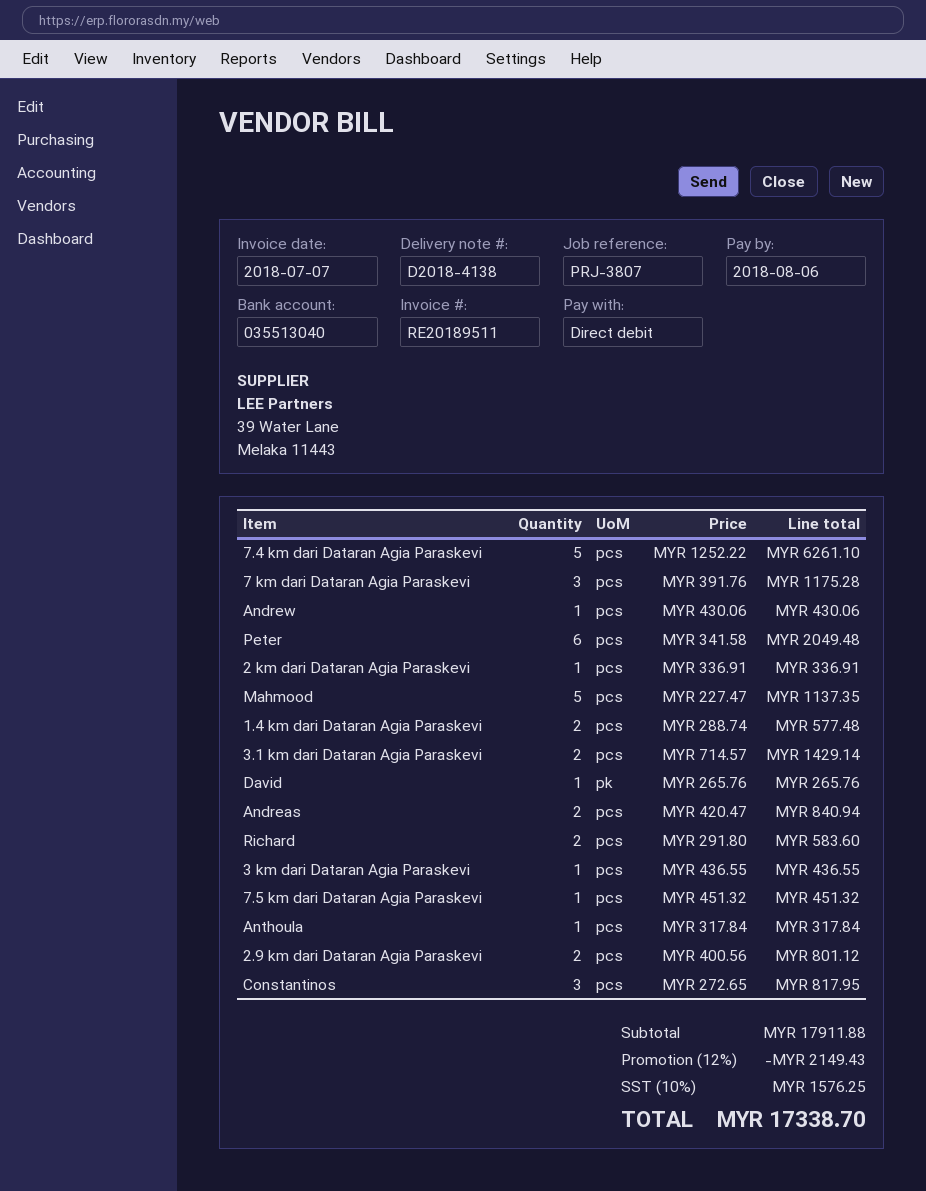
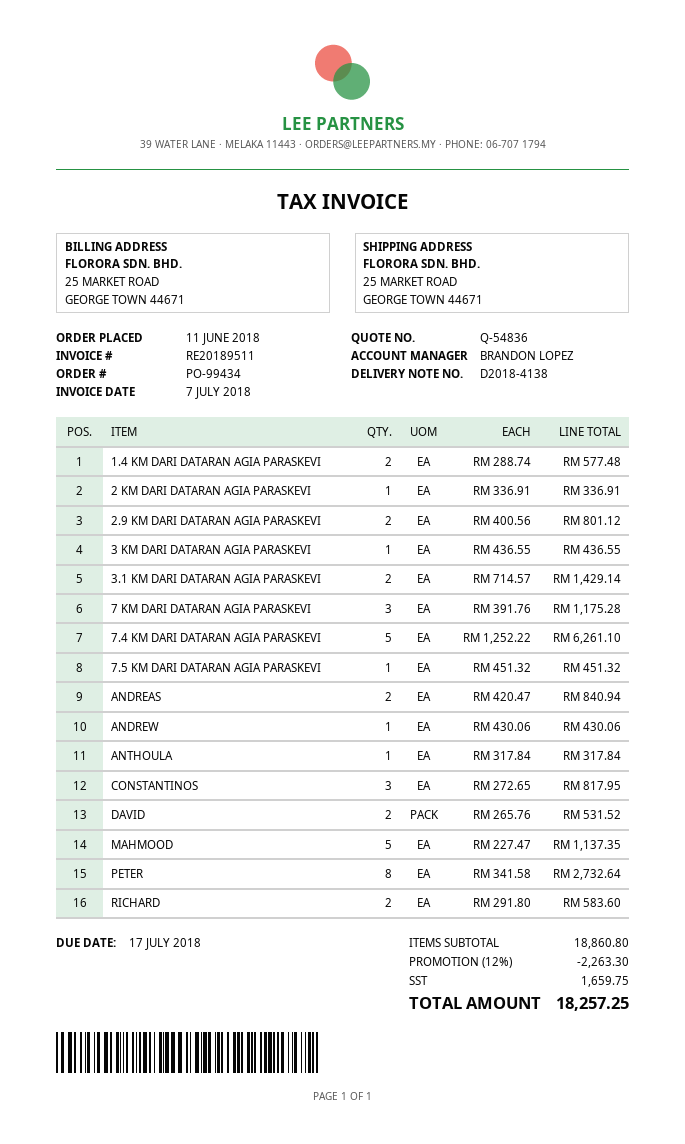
due date: 2018-08-06 -> 2018-07-17
Peter: 6 x 341.58 = 2049.48 -> 8 x 341.58 = 2732.64
David: 1 x 265.76 = 265.76 -> 2 x 265.76 = 531.52
subtotal: 17911.88 -> 18860.80
discount: 12% = 2149.43 -> 12% = 2263.30
tax: 1576.25 -> 1659.75
total: 17338.70 -> 18257.25

